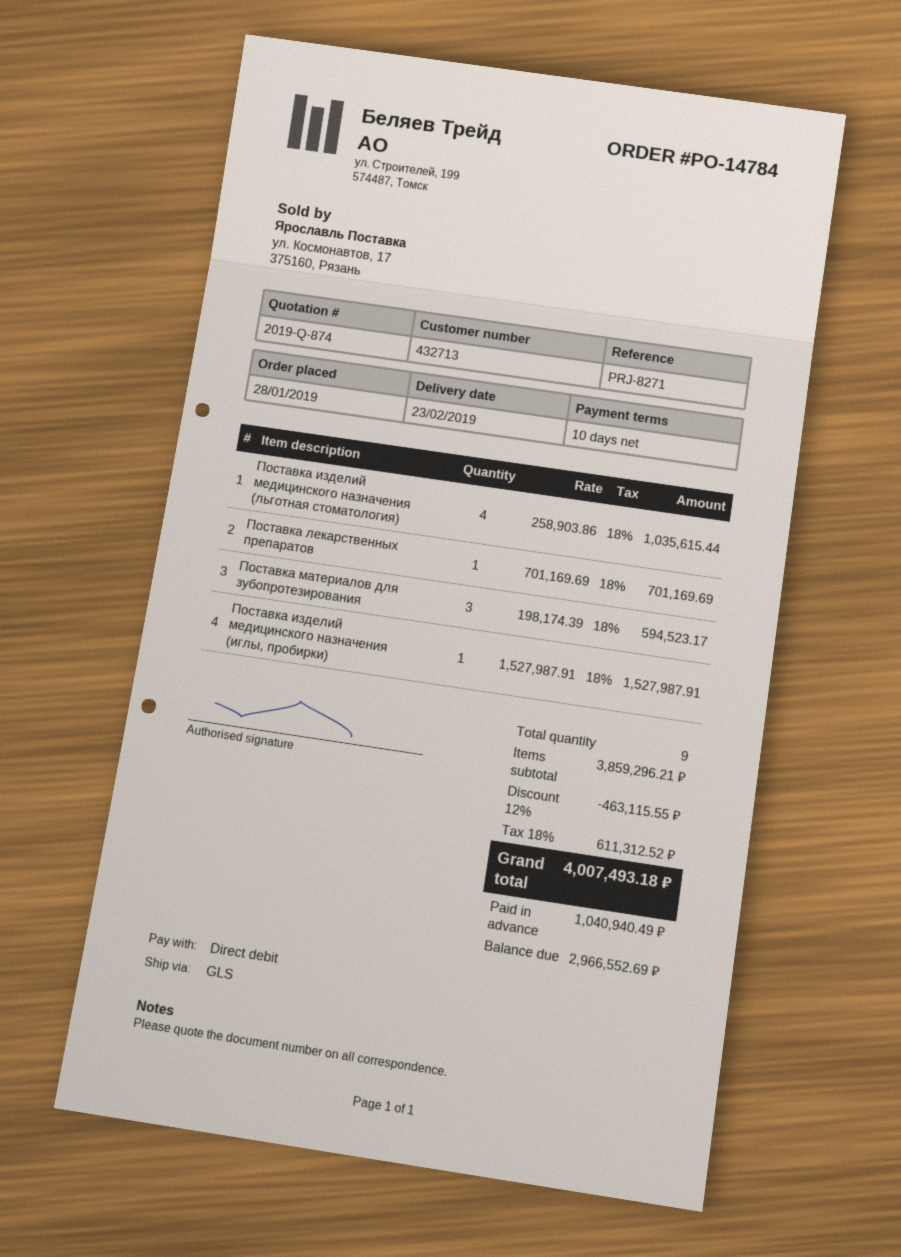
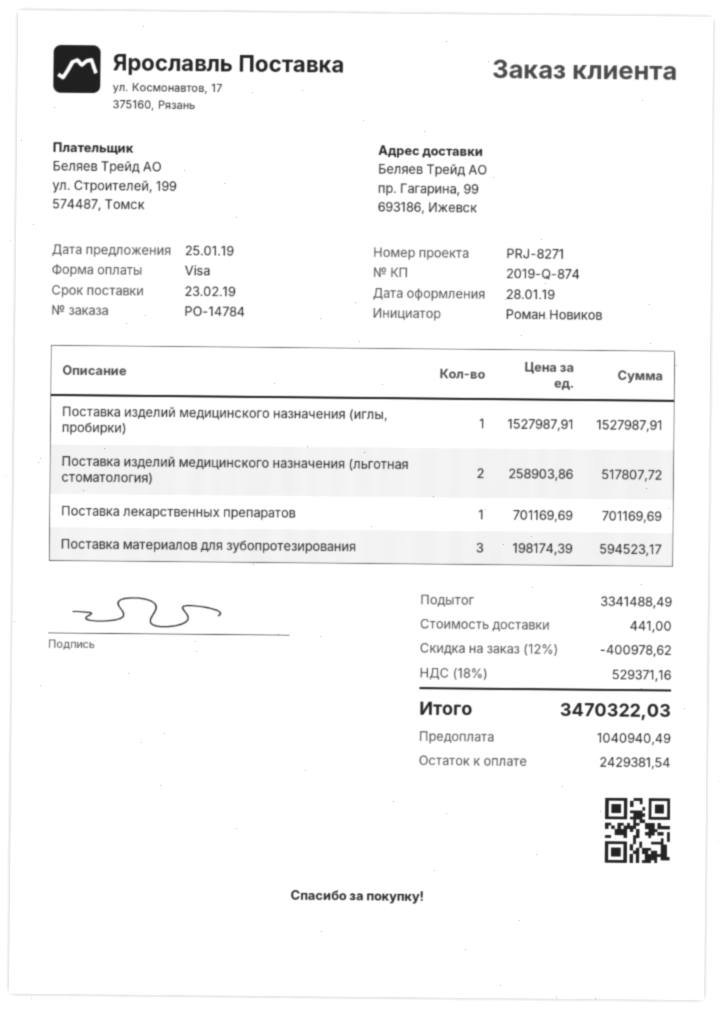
payment method: direct debit -> Visa
Поставка изделий медицинского назначения (льготная стоматология): 4 x 258903.86 = 1035615.44 -> 2 x 258903.86 = 517807.72
subtotal: 3859296.21 -> 3341488.49
discount: 12% = 463115.55 -> 12% = 400978.62
shipping: none -> 441.00
tax: 18% = 611312.52 -> 18% = 529371.16
total: 4007493.18 -> 3470322.03
balance: 2966552.69 -> 2429381.54

